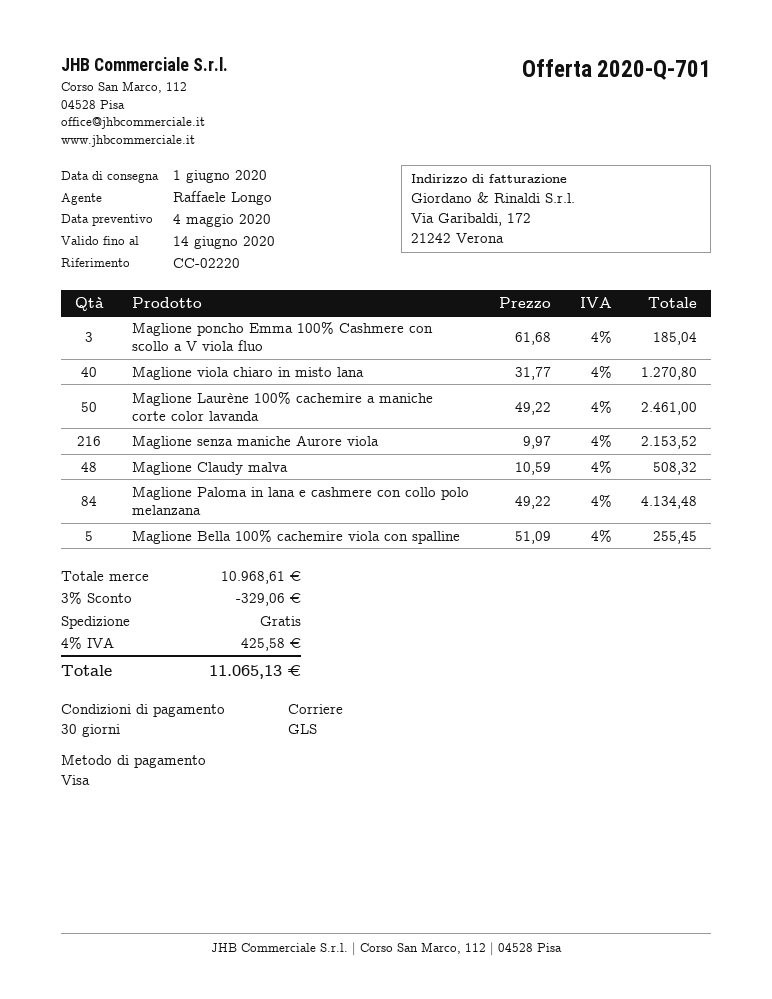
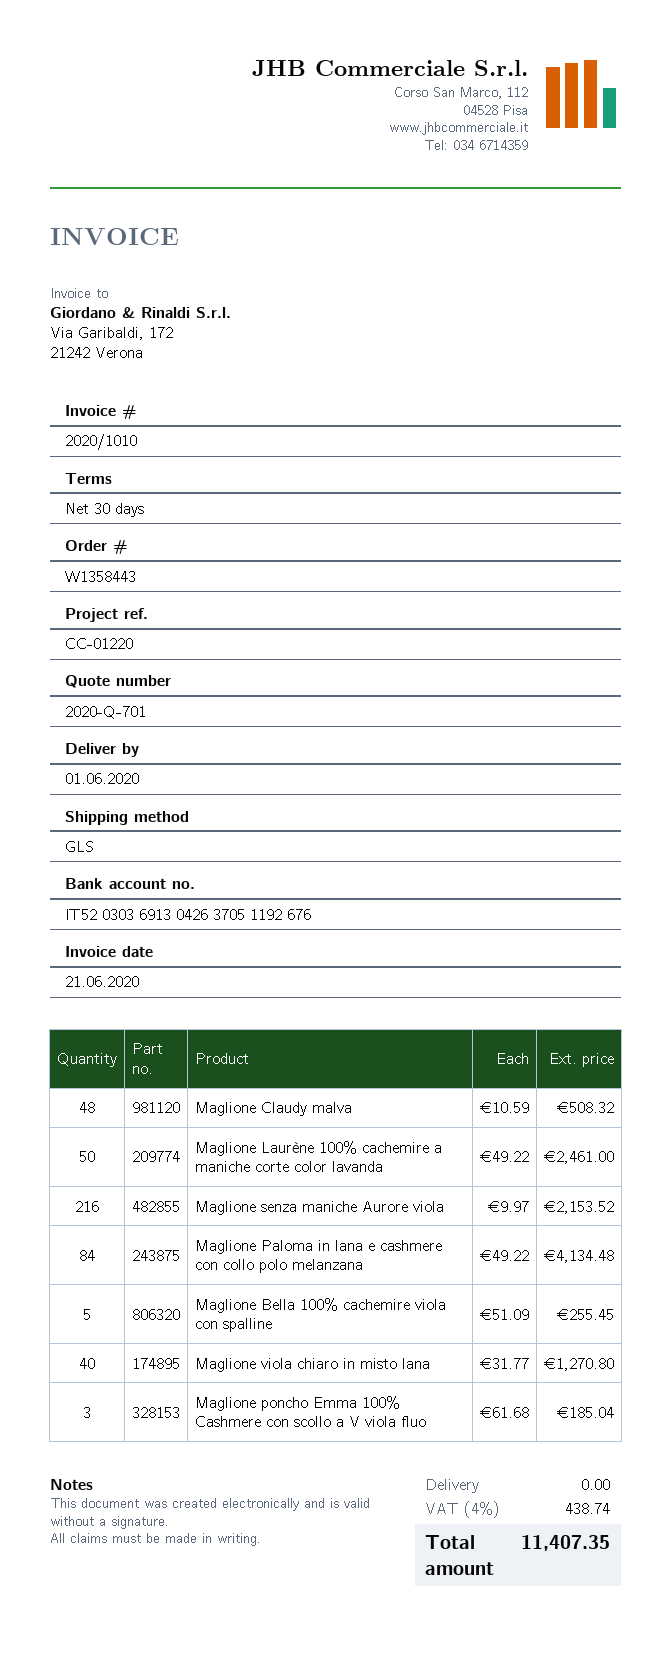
reference: CC-02220 -> CC-01220
discount: 3% = 329.06 -> none
tax: 4% = 425.58 -> 4% = 438.74
total: 11065.13 -> 11407.35

